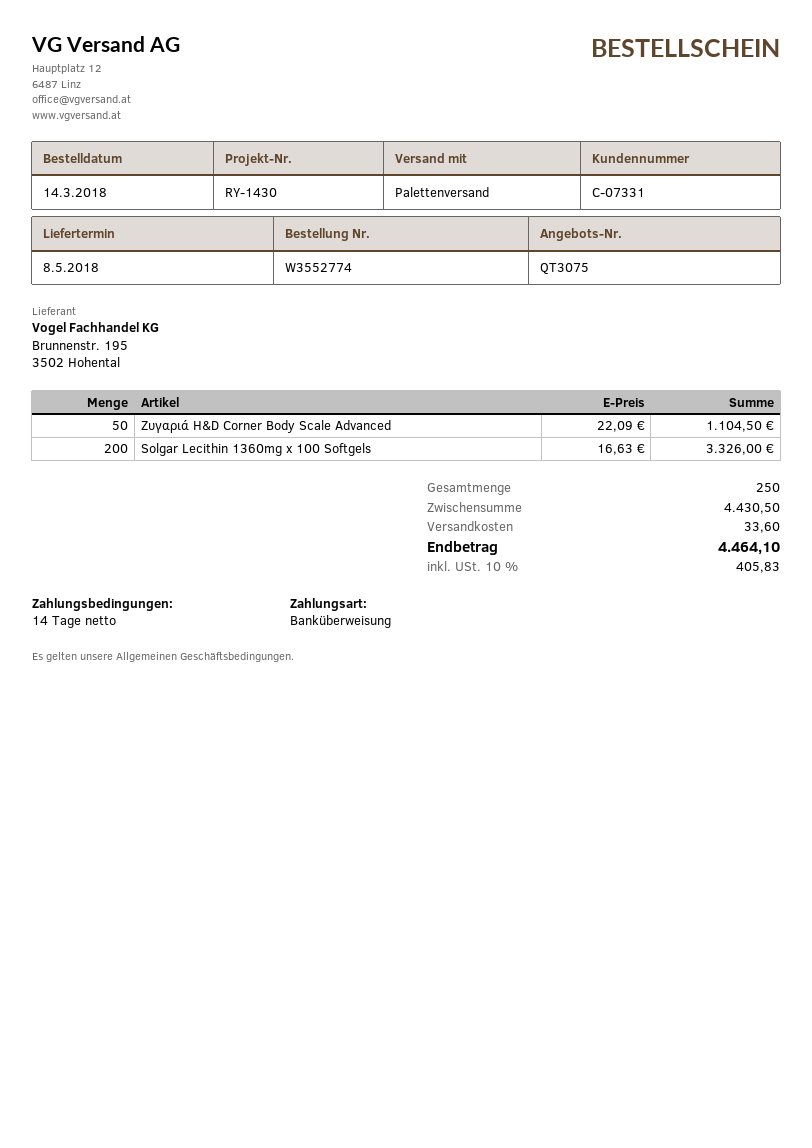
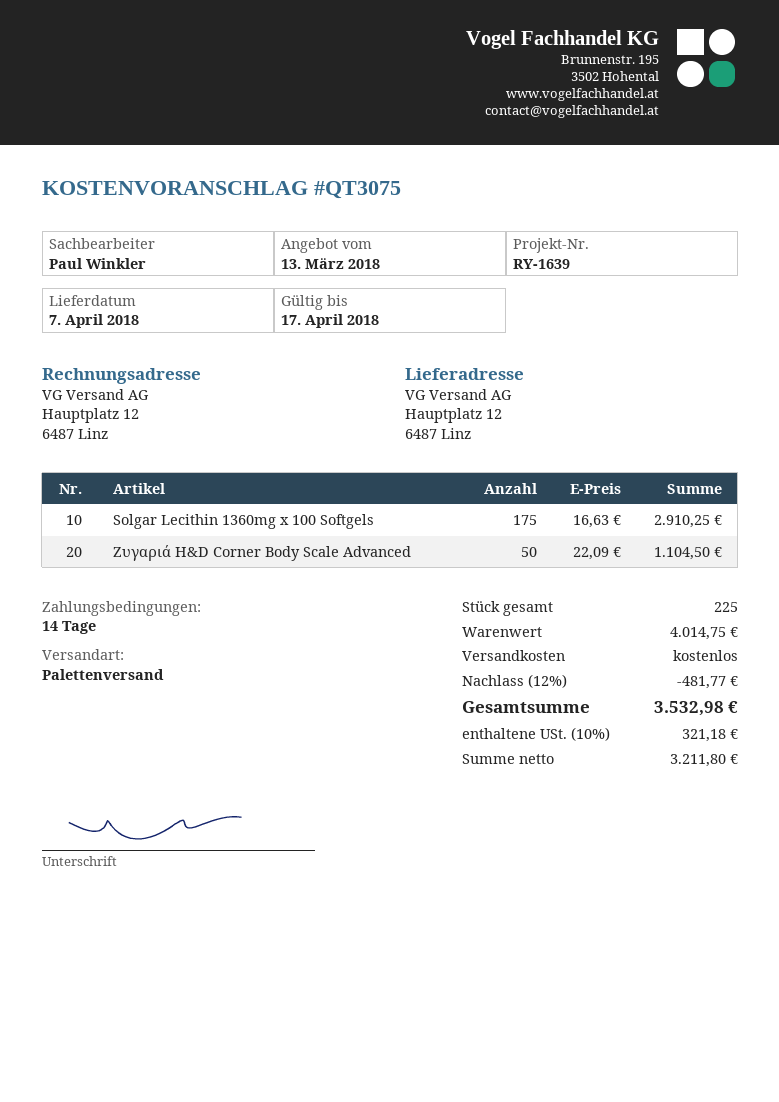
delivery date: 2018-05-08 -> 2018-04-07
reference: RY-1430 -> RY-1639
Solgar Lecithin 1360mg x 100 Softgels: 200 x 16.63 = 3326.00 -> 175 x 16.63 = 2910.25
total quantity: 250 -> 225
subtotal: 4430.50 -> 4014.75
discount: none -> 12% = 481.77
shipping: 33.60 -> 0.00
tax: 10% = 405.83 -> 10% = 321.18
total: 4464.10 -> 3532.98

